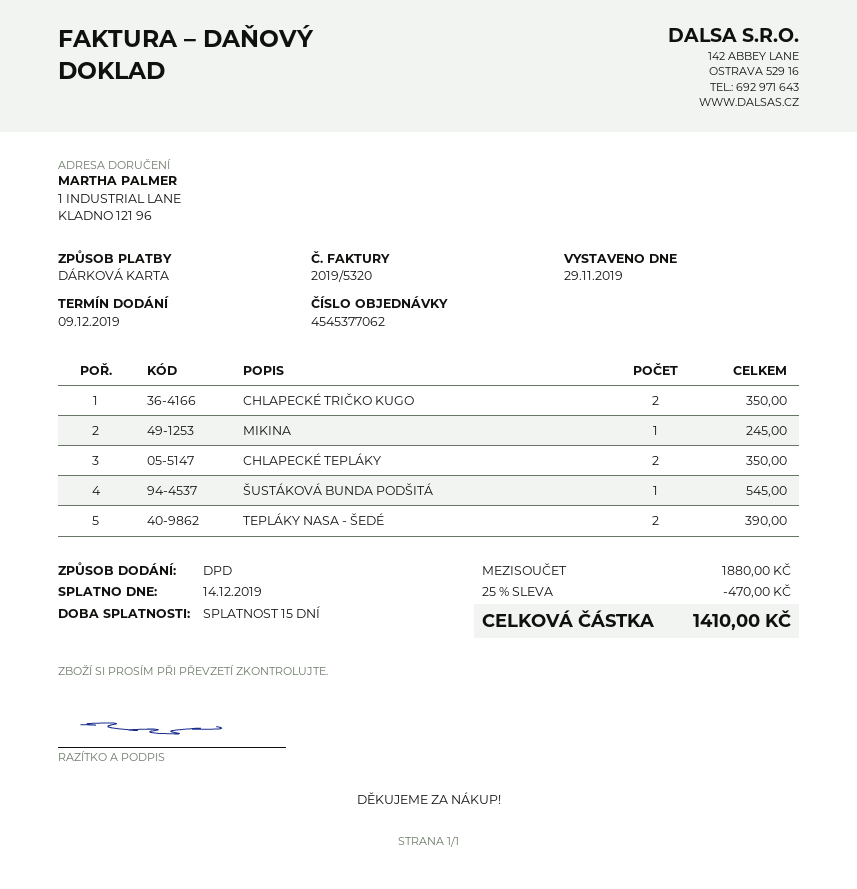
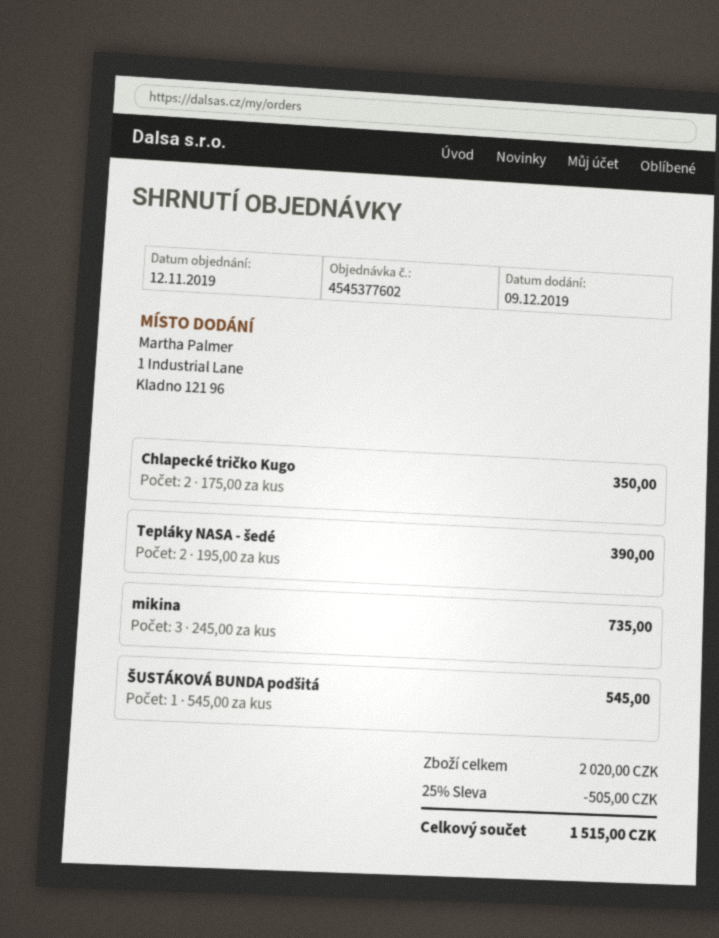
order number: 4545377062 -> 4545377602
MIKINA: 1 for 245.00 -> 3 for 735.00
CHLAPECKÉ TEPLÁKY: 2 for 350.00 -> none
subtotal: 1880.00 -> 2020.00
discount: 25% = 470.00 -> 25% = 505.00
total: 1410.00 -> 1515.00

